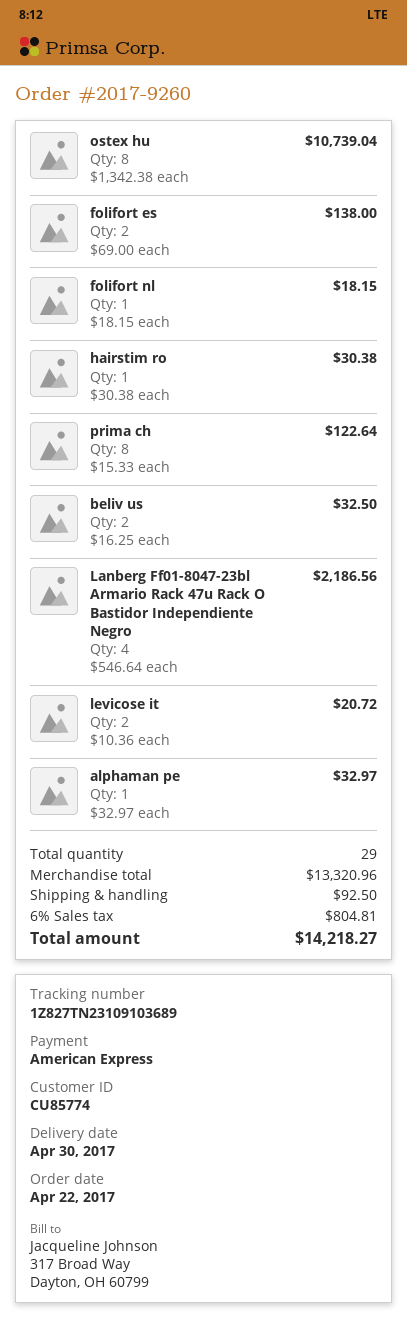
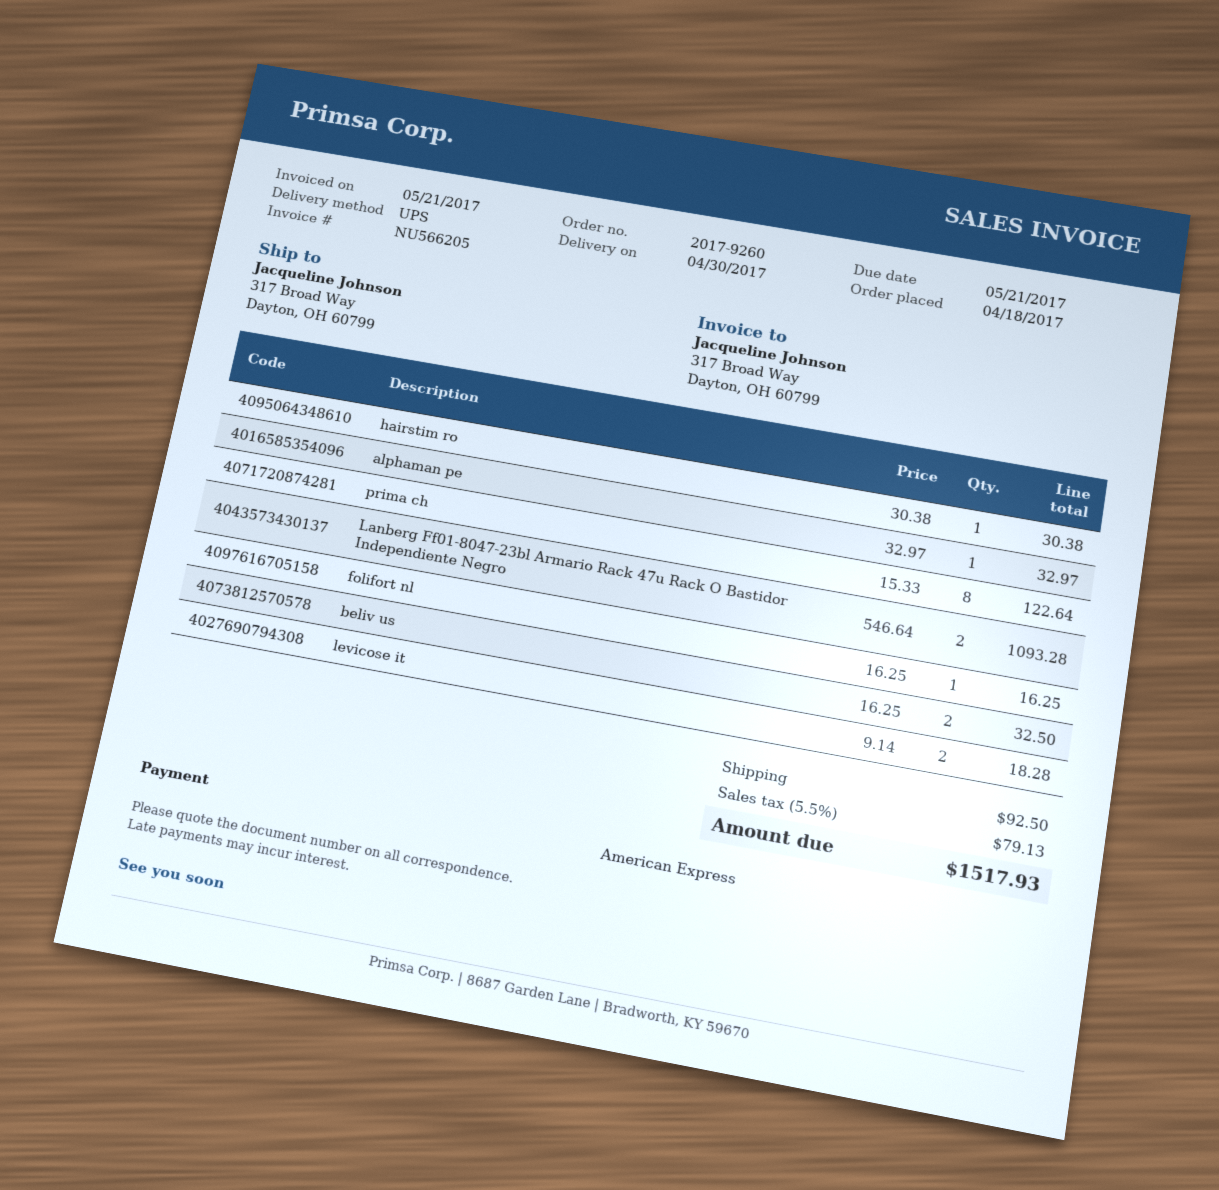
order date: 2017-04-22 -> 2017-04-18
ostex hu: 8 x 1342.38 = 10739.04 -> none
folifort es: 2 x 69.00 = 138.00 -> none
folifort nl: 1 x 18.15 = 18.15 -> 1 x 16.25 = 16.25
Lanberg Ff01-8047-23bl Armario Rack 47u Rack O Bastidor Independiente Negro: 4 x 546.64 = 2186.56 -> 2 x 546.64 = 1093.28
levicose it: 2 x 10.36 = 20.72 -> 2 x 9.14 = 18.28
tax: 6% = 804.81 -> 5.5% = 79.13
total: 14218.27 -> 1517.93

